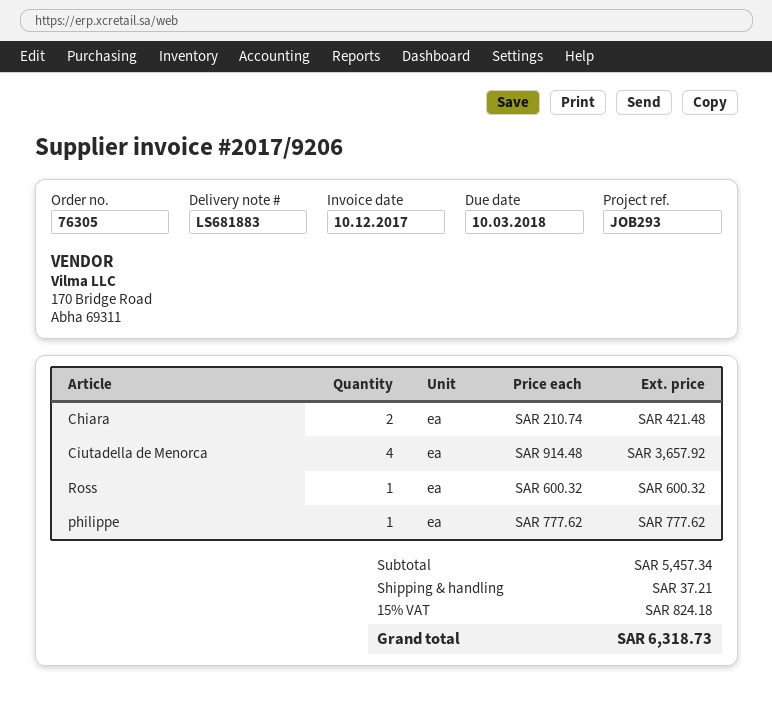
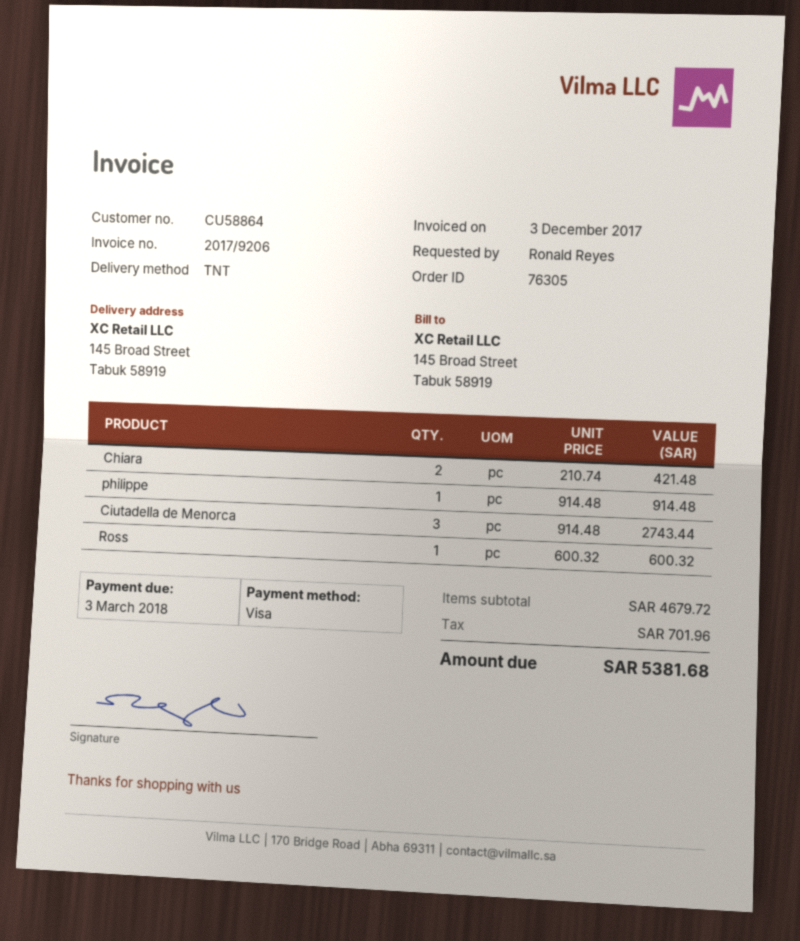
invoice date: 2017-12-10 -> 2017-12-03
due date: 2018-03-10 -> 2018-03-03
Ciutadella de Menorca: 4 x 914.48 = 3657.92 -> 3 x 914.48 = 2743.44
philippe: 1 x 777.62 = 777.62 -> 1 x 914.48 = 914.48
subtotal: 5457.34 -> 4679.72
shipping: 37.21 -> none
tax: 824.18 -> 701.96
total: 6318.73 -> 5381.68

